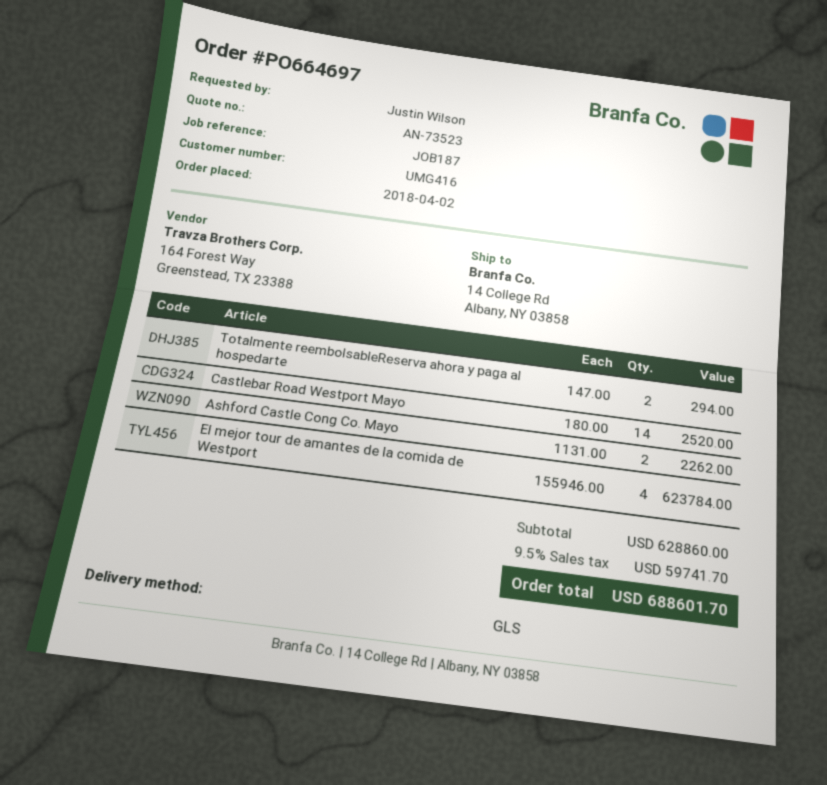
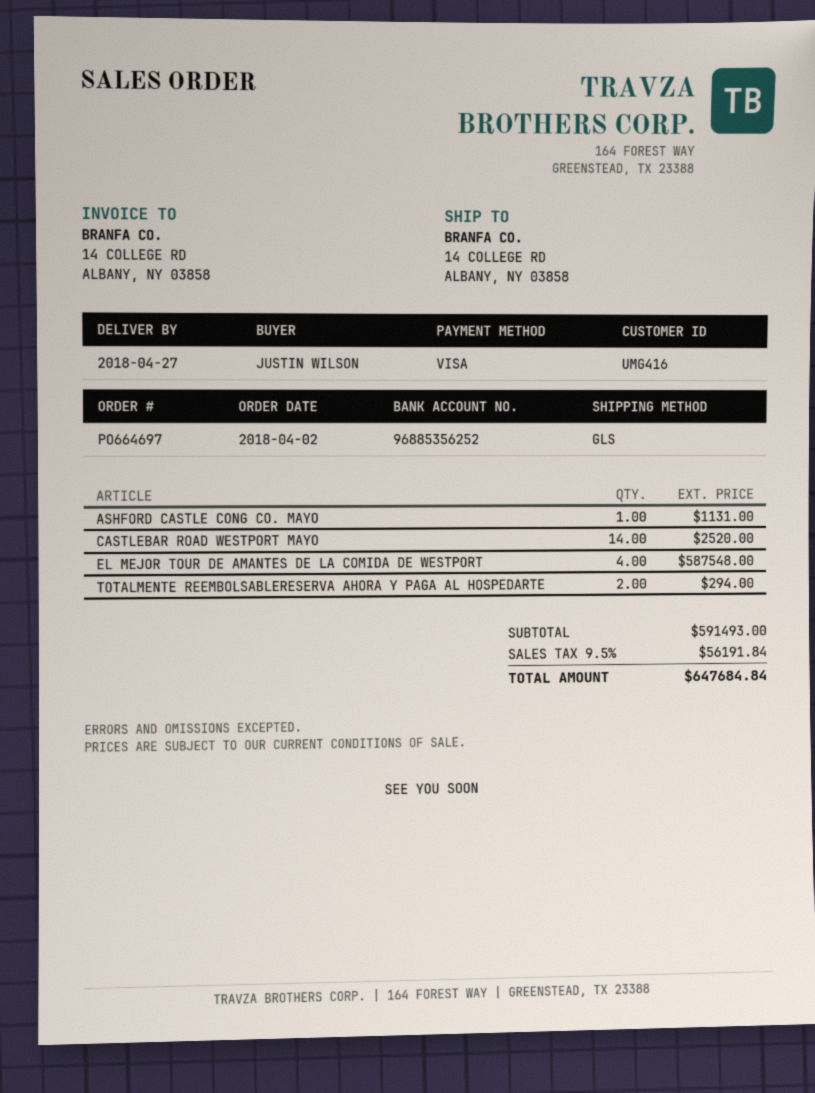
Ashford Castle Cong Co. Mayo: 2 for 2262.00 -> 1 for 1131.00
El mejor tour de amantes de la comida de Westport: 4 for 623784.00 -> 4 for 587548.00
subtotal: 628860.00 -> 591493.00
tax: 9.5% = 59741.70 -> 9.5% = 56191.84
total: 688601.70 -> 647684.84

